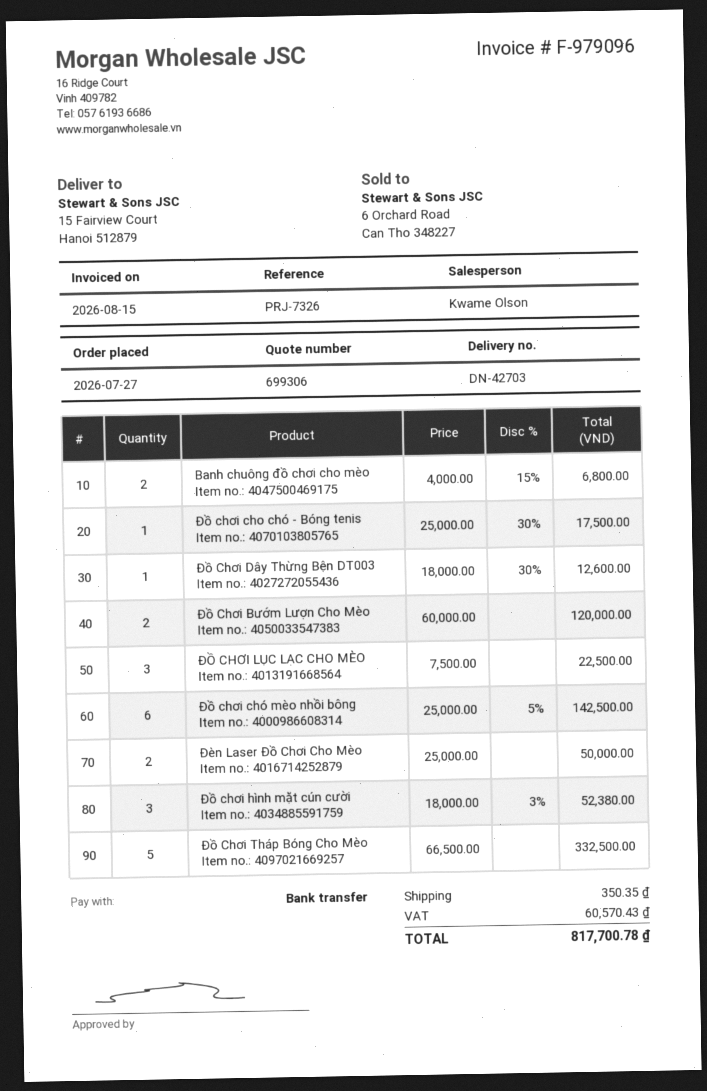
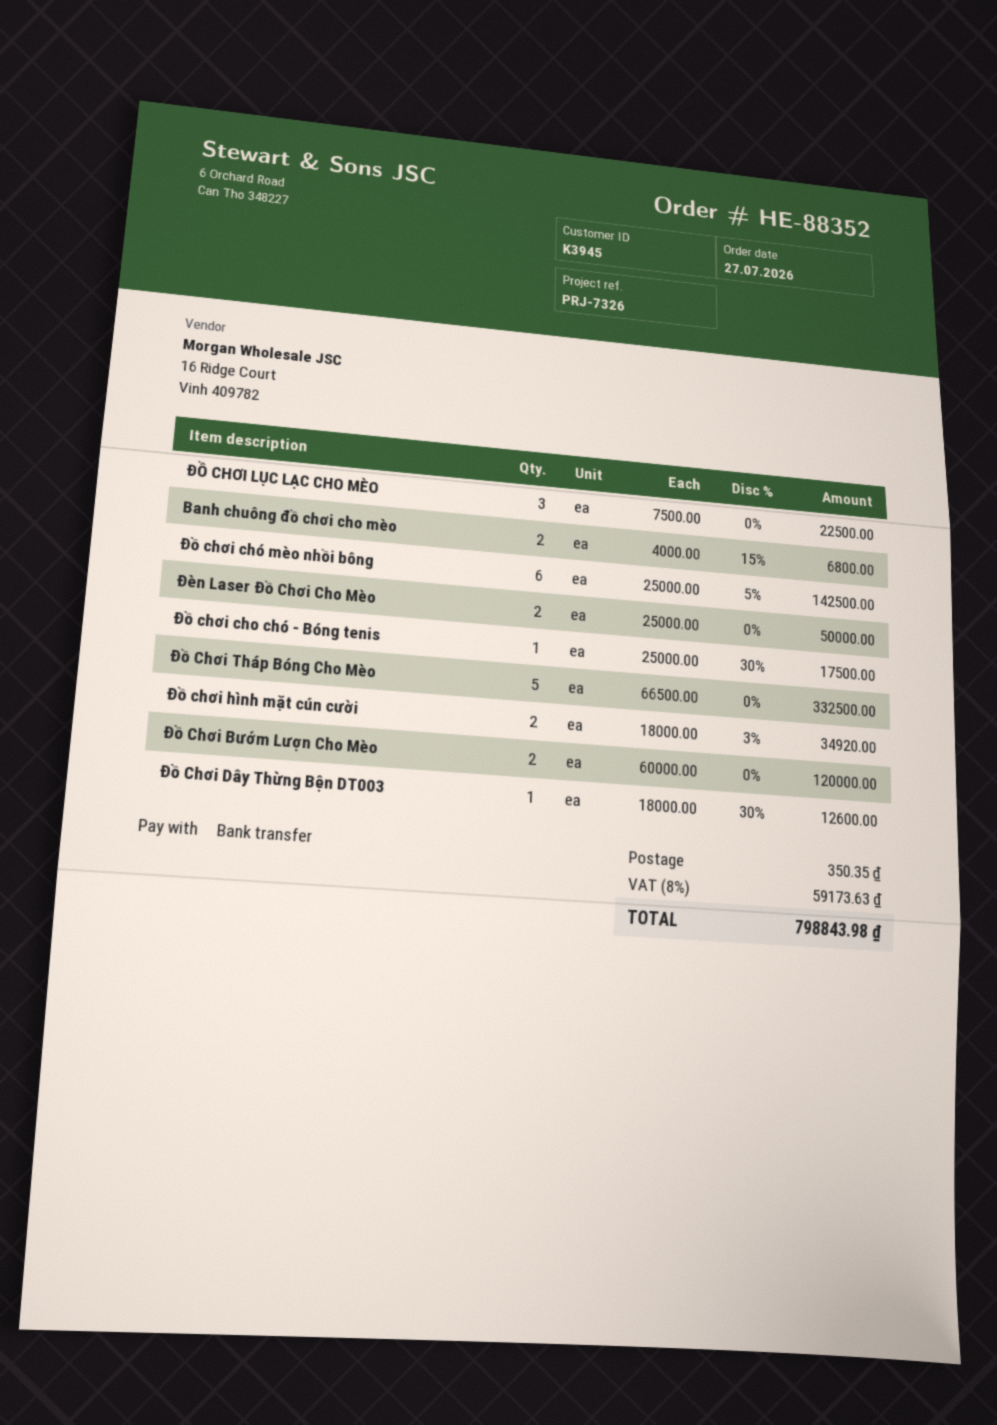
Đồ chơi hình mặt cún cười: 3 x 18000.00 - 3% = 52380.00 -> 2 x 18000.00 - 3% = 34920.00
tax: 60570.43 -> 59173.63
total: 817700.78 -> 798843.98

